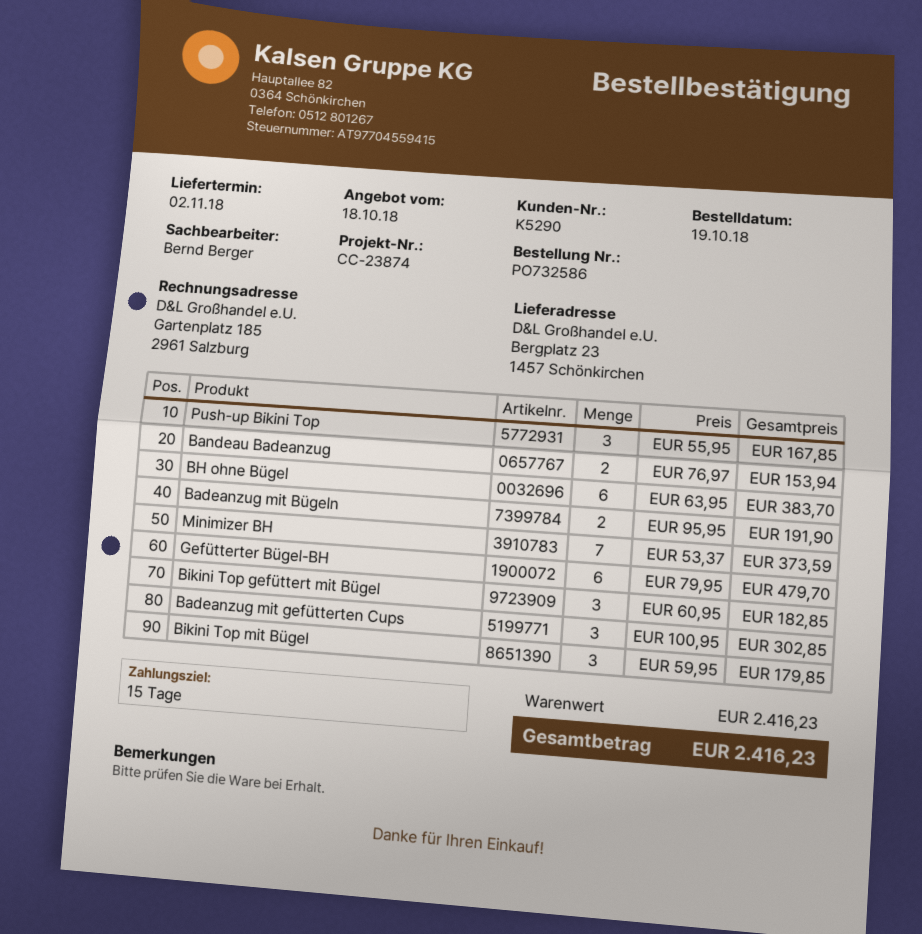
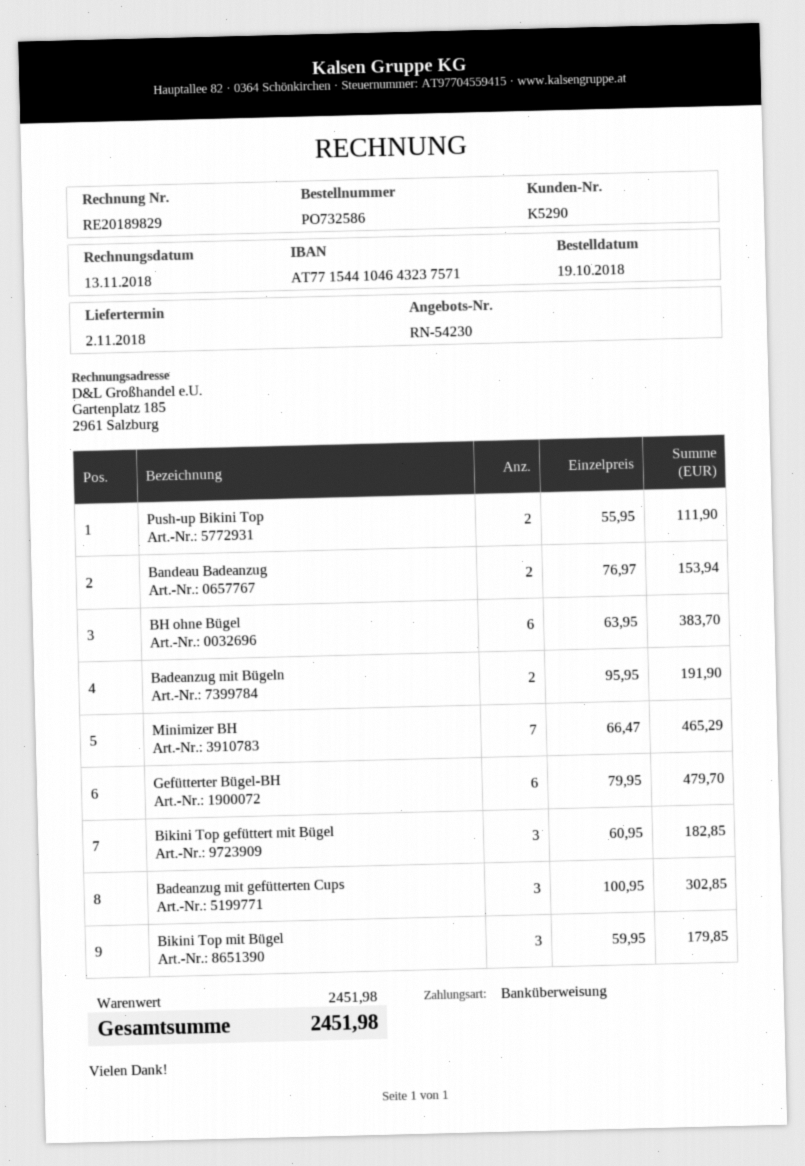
Push-up Bikini Top: 3 x 55.95 = 167.85 -> 2 x 55.95 = 111.90
Minimizer BH: 7 x 53.37 = 373.59 -> 7 x 66.47 = 465.29
subtotal: 2416.23 -> 2451.98
total: 2416.23 -> 2451.98

